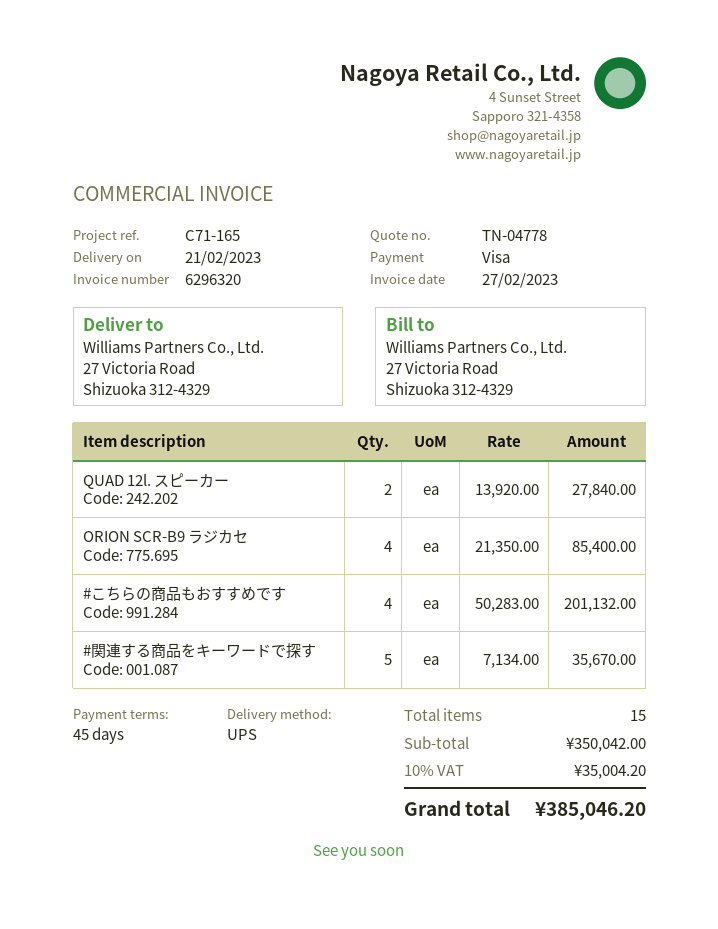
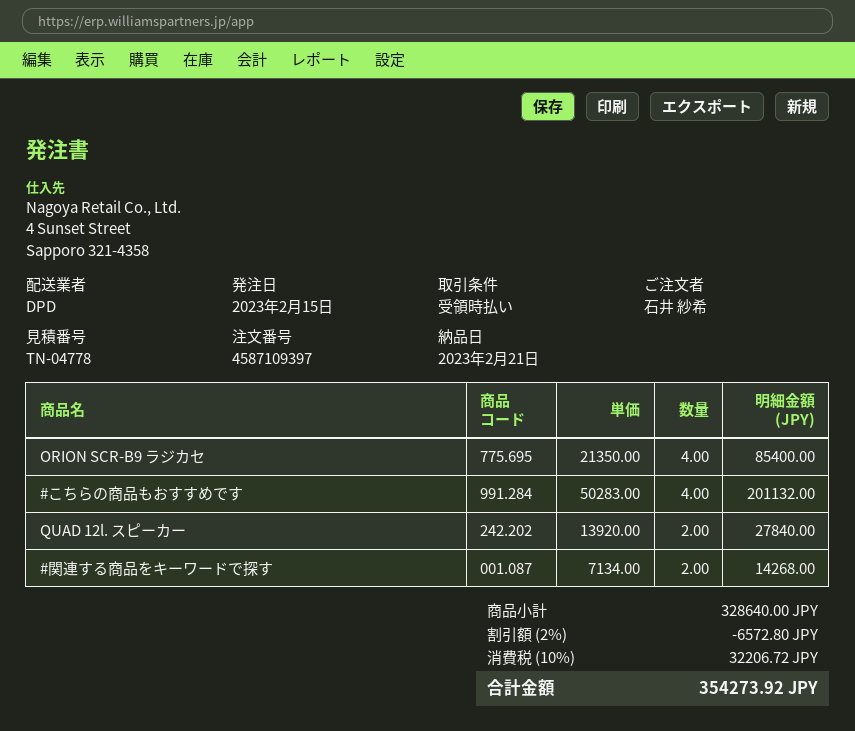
payment terms: 45 days -> on receipt
shipping method: UPS -> DPD
#関連する商品をキーワードで探す: 5 x 7134.00 = 35670.00 -> 2 x 7134.00 = 14268.00
subtotal: 350042.00 -> 328640.00
discount: none -> 2% = 6572.80
tax: 10% = 35004.20 -> 10% = 32206.72
total: 385046.20 -> 354273.92

